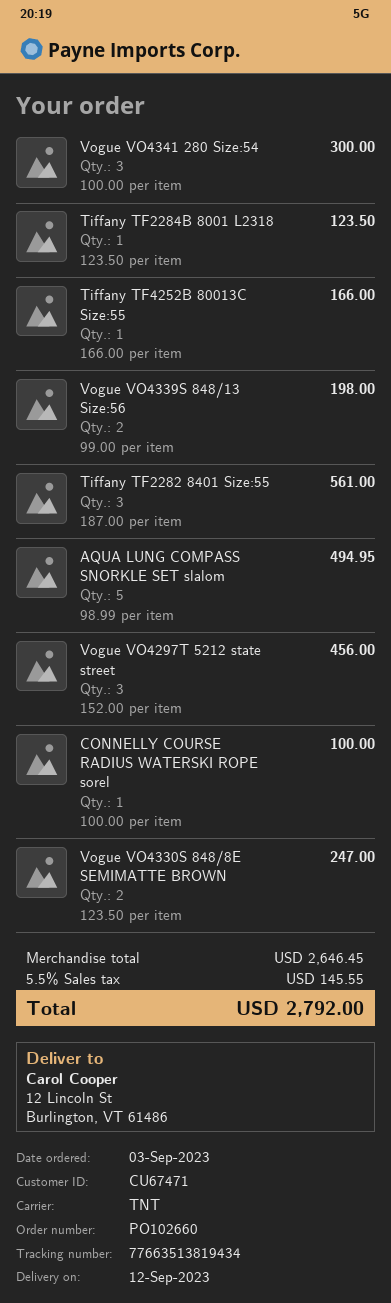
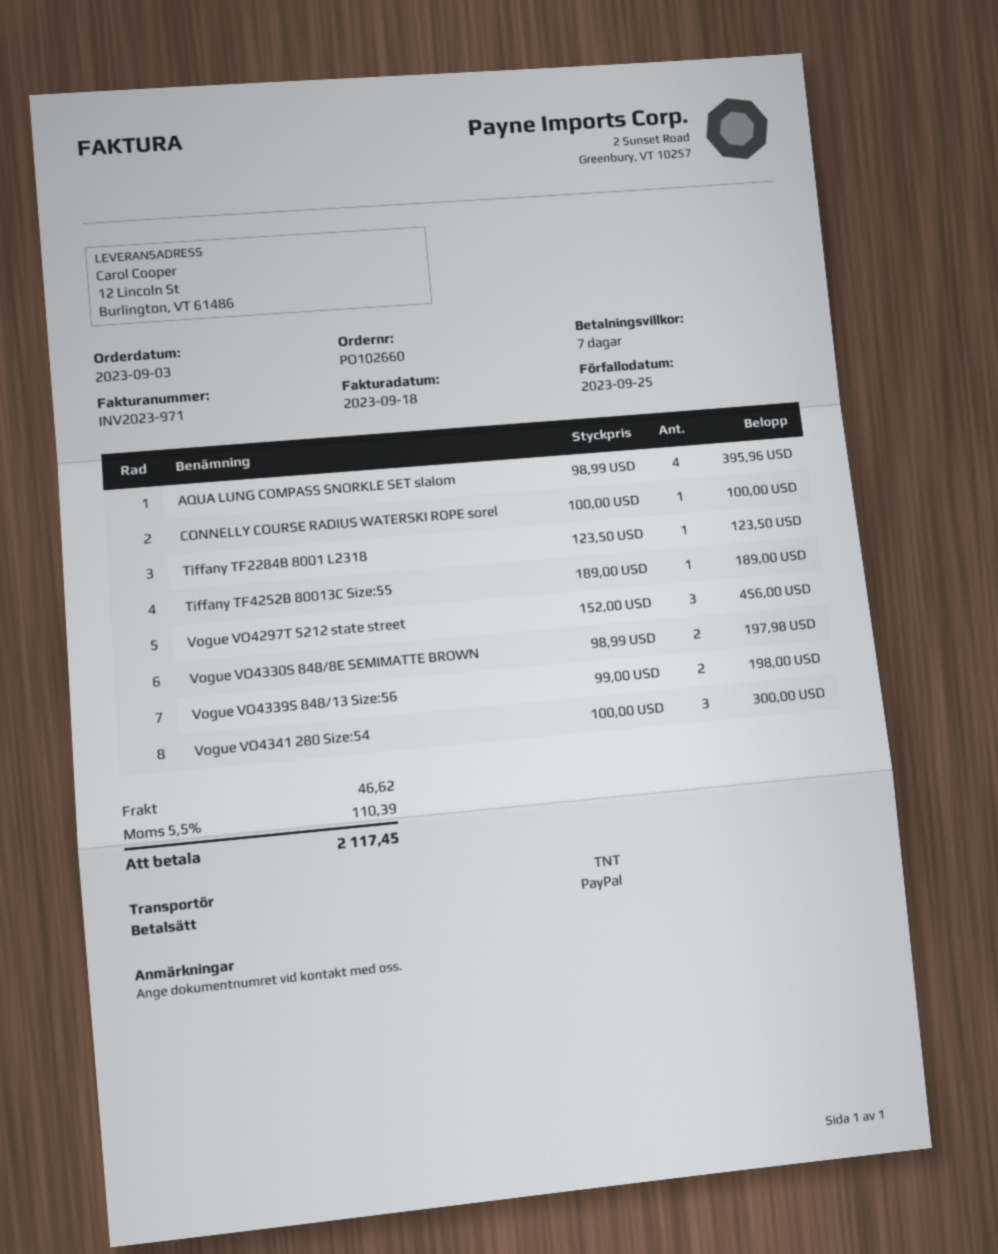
Tiffany TF4252B 80013C Size:55: 1 x 166.00 = 166.00 -> 1 x 189.00 = 189.00
Tiffany TF2282 8401 Size:55: 3 x 187.00 = 561.00 -> none
AQUA LUNG COMPASS SNORKLE SET slalom: 5 x 98.99 = 494.95 -> 4 x 98.99 = 395.96
Vogue VO4330S 848/8E SEMIMATTE BROWN: 2 x 123.50 = 247.00 -> 2 x 98.99 = 197.98
shipping: none -> 46.62
tax: 5.5% = 145.55 -> 5.5% = 110.39
total: 2792.00 -> 2117.45

